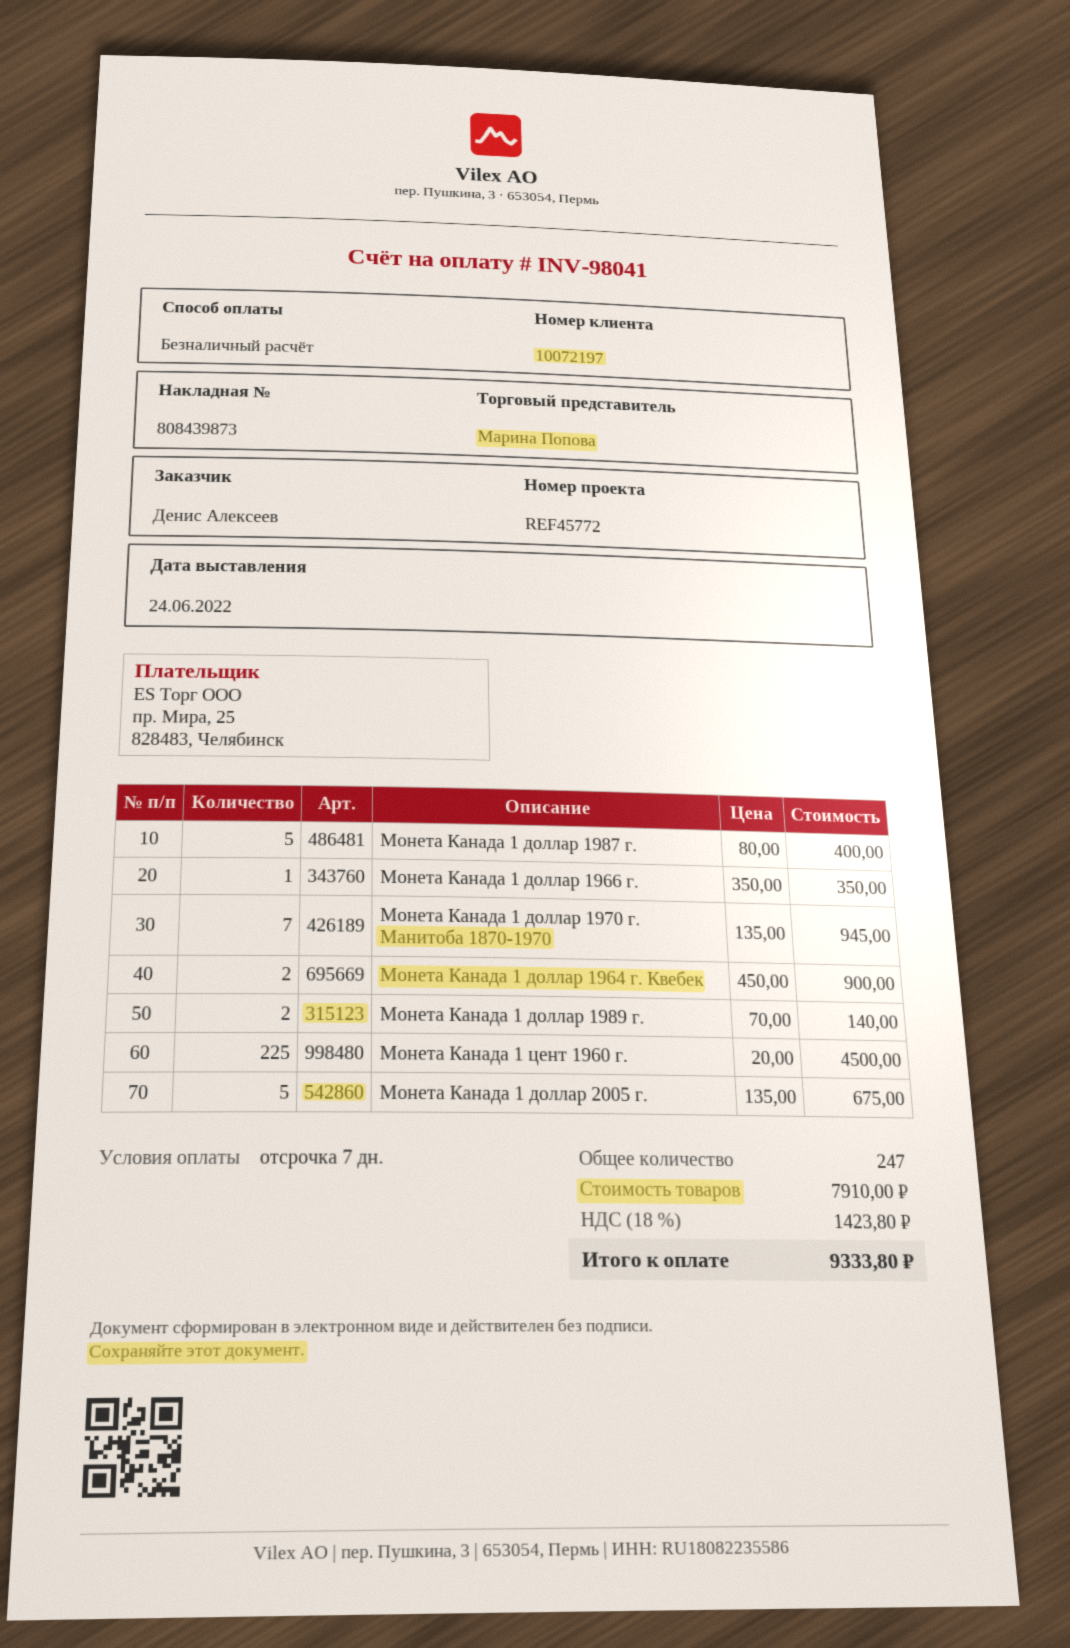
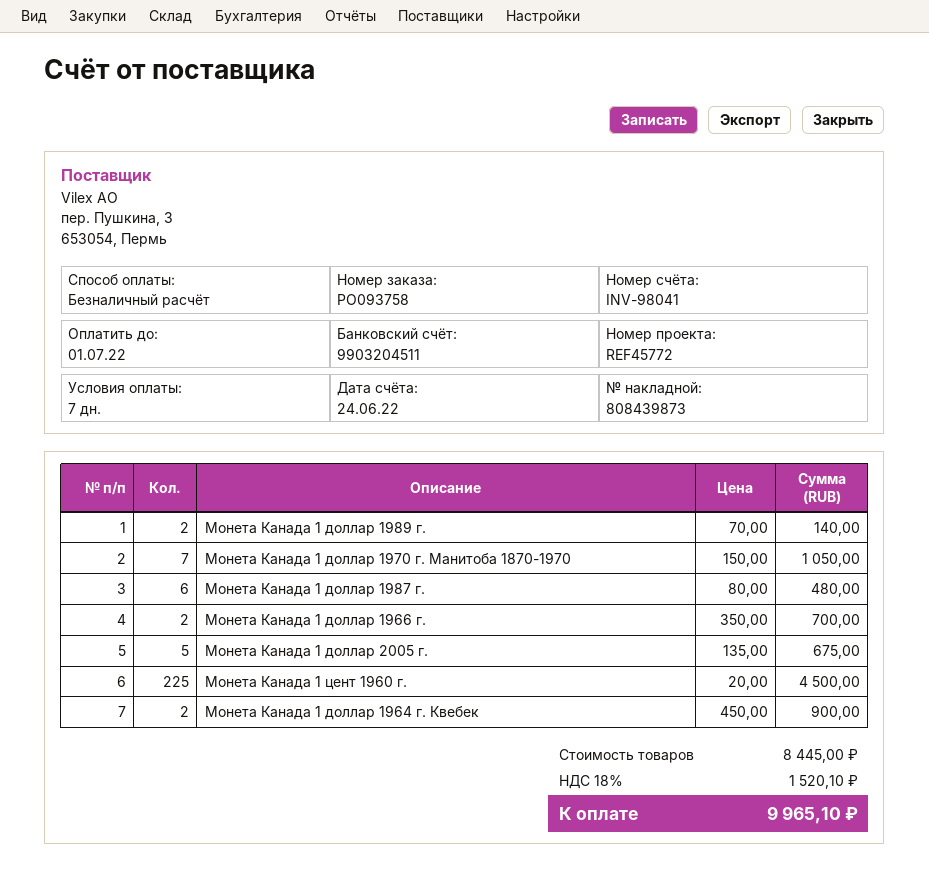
Монета Канада 1 доллар 1987 г.: 5 x 80.00 = 400.00 -> 6 x 80.00 = 480.00
Монета Канада 1 доллар 1966 г.: 1 x 350.00 = 350.00 -> 2 x 350.00 = 700.00
Монета Канада 1 доллар 1970 г. Манитоба 1870-1970: 7 x 135.00 = 945.00 -> 7 x 150.00 = 1050.00
subtotal: 7910.00 -> 8445.00
tax: 18% = 1423.80 -> 18% = 1520.10
total: 9333.80 -> 9965.10

